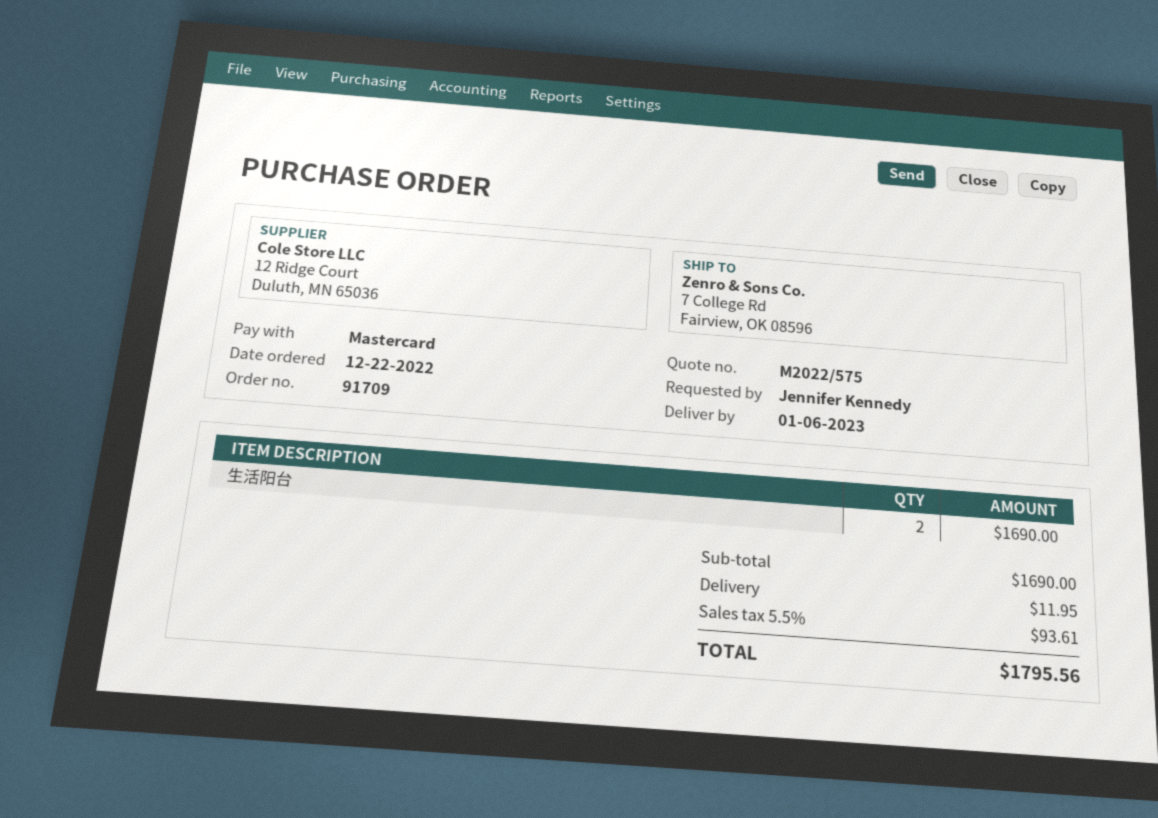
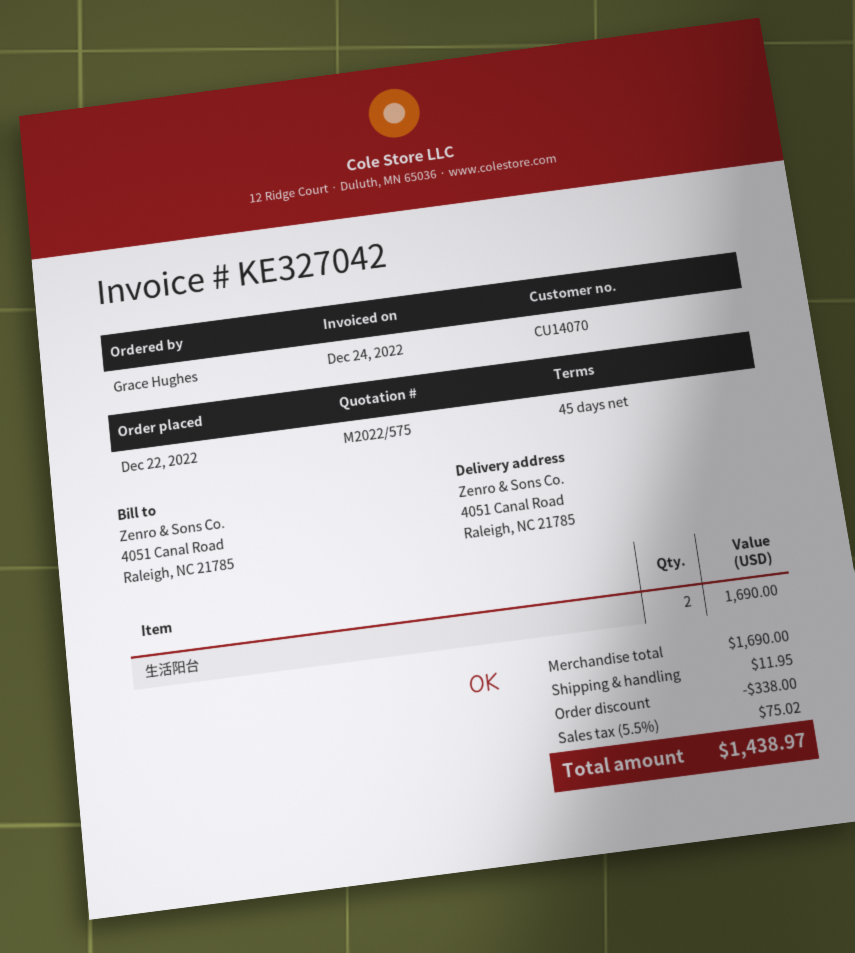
ordered by: Jennifer Kennedy -> Grace Hughes
ship to: 7 College Rd, Fairview, OK 08596 -> 4051 Canal Road, Raleigh, NC 21785
discount: none -> 338.00
tax: 5.5% = 93.61 -> 5.5% = 75.02
total: 1795.56 -> 1438.97

